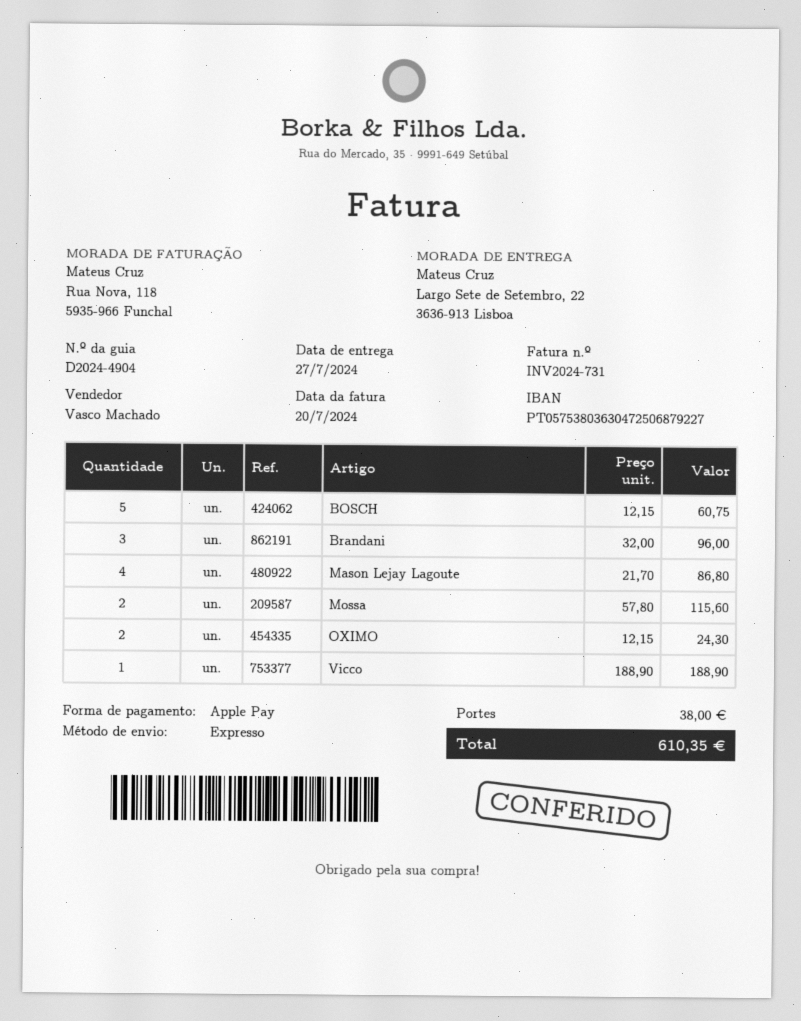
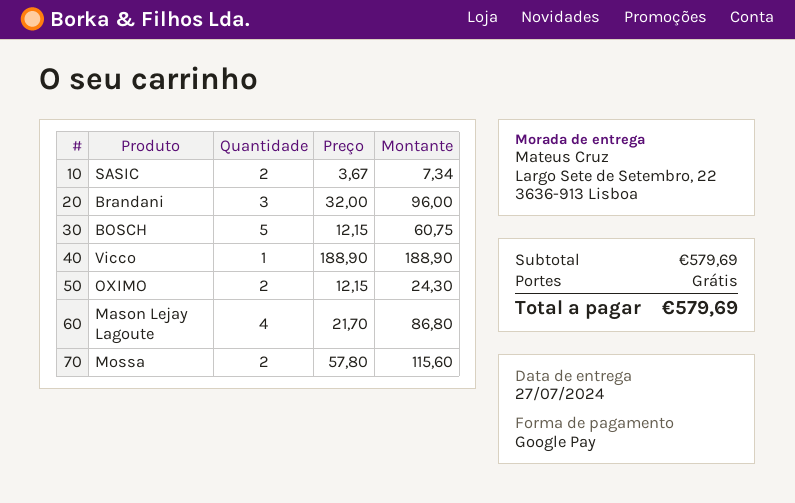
payment method: Apple Pay -> Google Pay
SASIC: none -> 2 x 3.67 = 7.34
shipping: 38.00 -> 0.00
total: 610.35 -> 579.69

